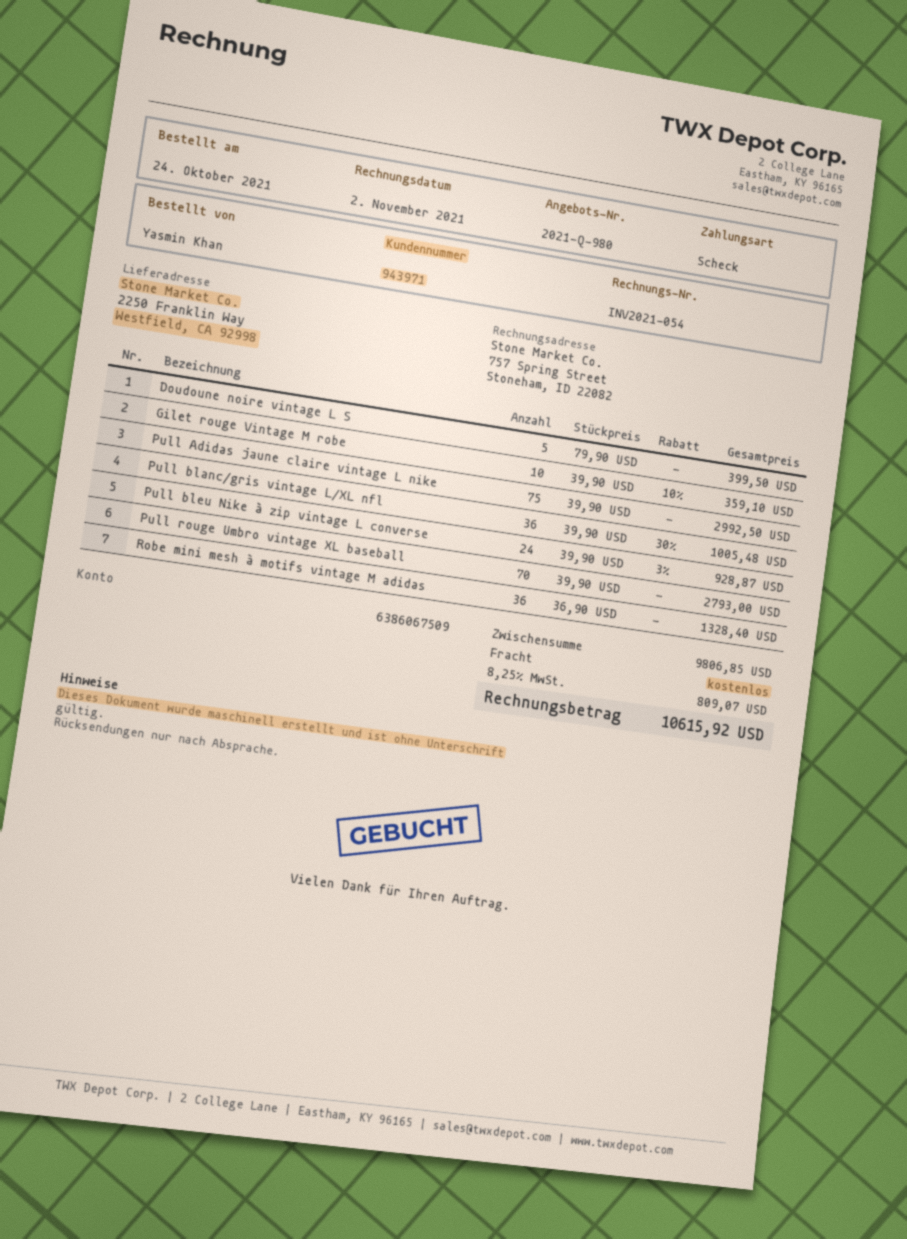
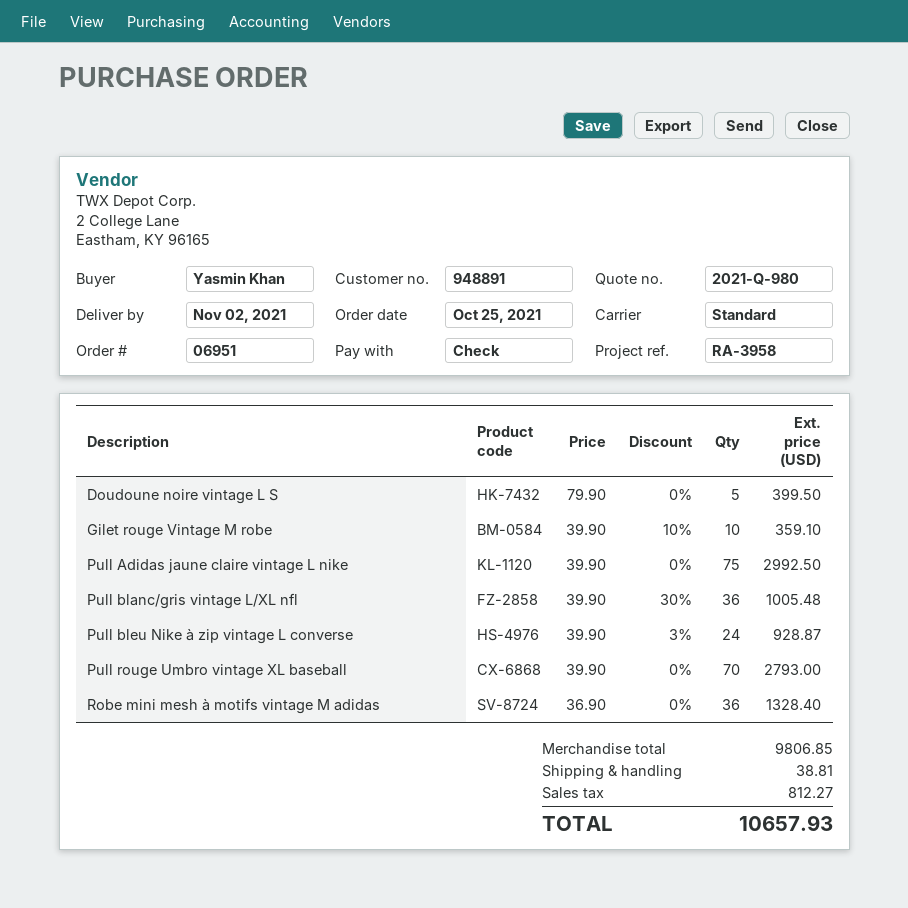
order date: 2021-10-24 -> 2021-10-25
customer number: 943971 -> 948891
shipping: 0.00 -> 38.81
tax: 809.07 -> 812.27
total: 10615.92 -> 10657.93

